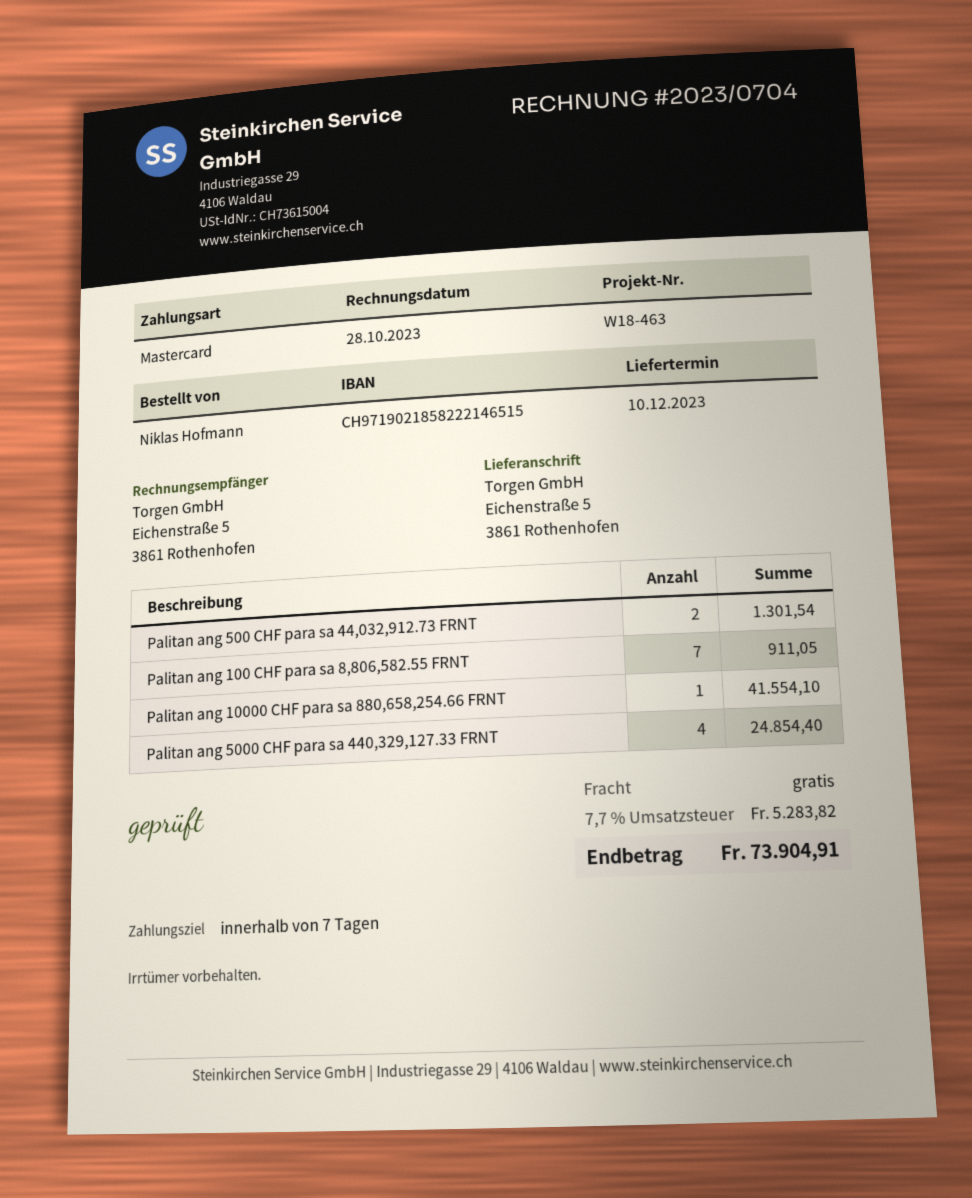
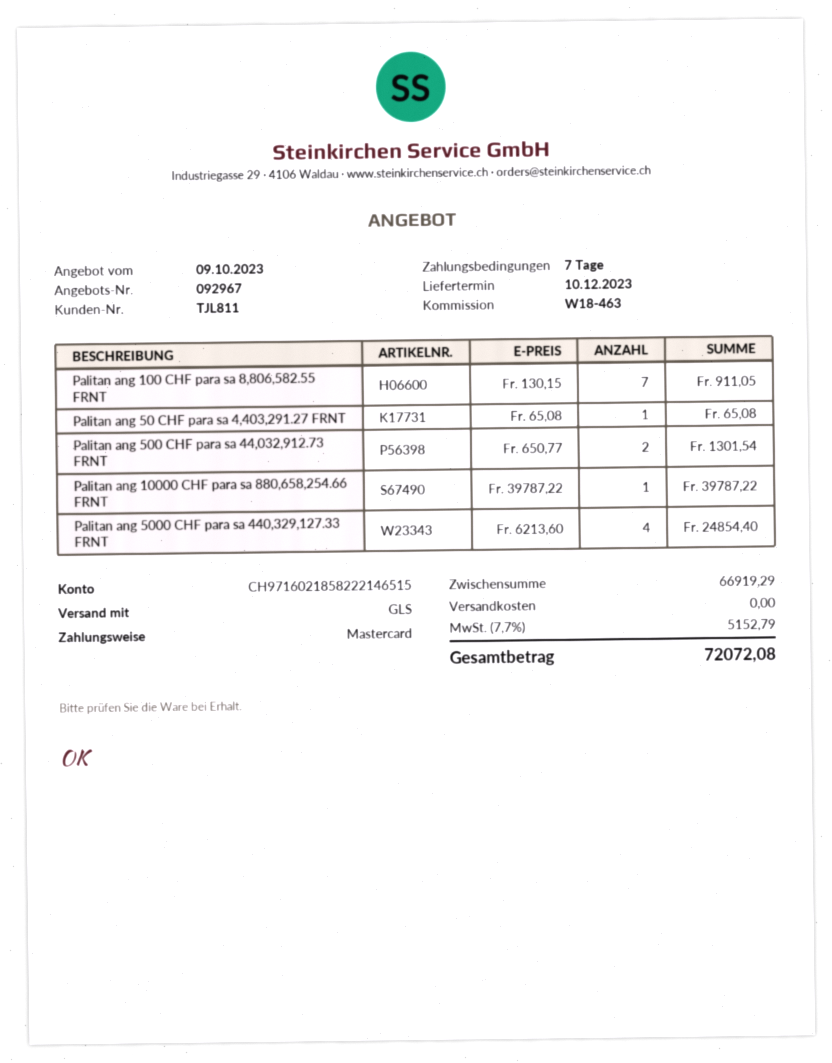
bank account: CH9719021858222146515 -> CH9716021858222146515
Palitan ang 10000 CHF para sa 880,658,254.66 FRNT: 1 for 41554.10 -> 1 for 39787.22
Palitan ang 50 CHF para sa 4,403,291.27 FRNT: none -> 1 for 65.08
tax: 7.7% = 5283.82 -> 7.7% = 5152.79
total: 73904.91 -> 72072.08

